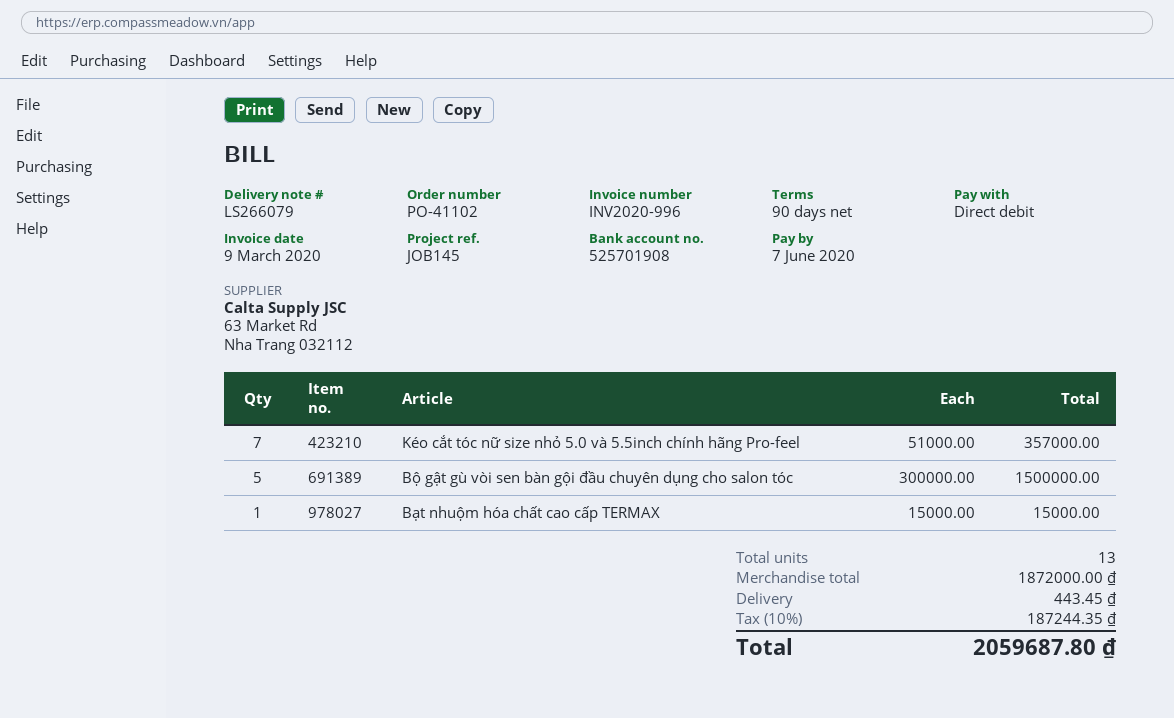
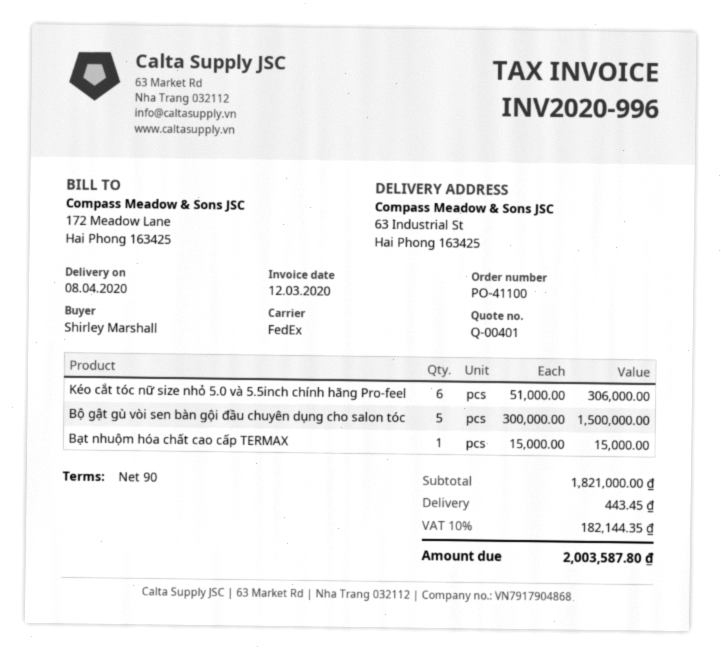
order number: PO-41102 -> PO-41100
invoice date: 2020-03-09 -> 2020-03-12
Kéo cắt tóc nữ size nhỏ 5.0 và 5.5inch chính hãng Pro-feel: 7 x 51000.00 = 357000.00 -> 6 x 51000.00 = 306000.00
subtotal: 1872000.00 -> 1821000.00
tax: 10% = 187244.35 -> 10% = 182144.35
total: 2059687.80 -> 2003587.80

